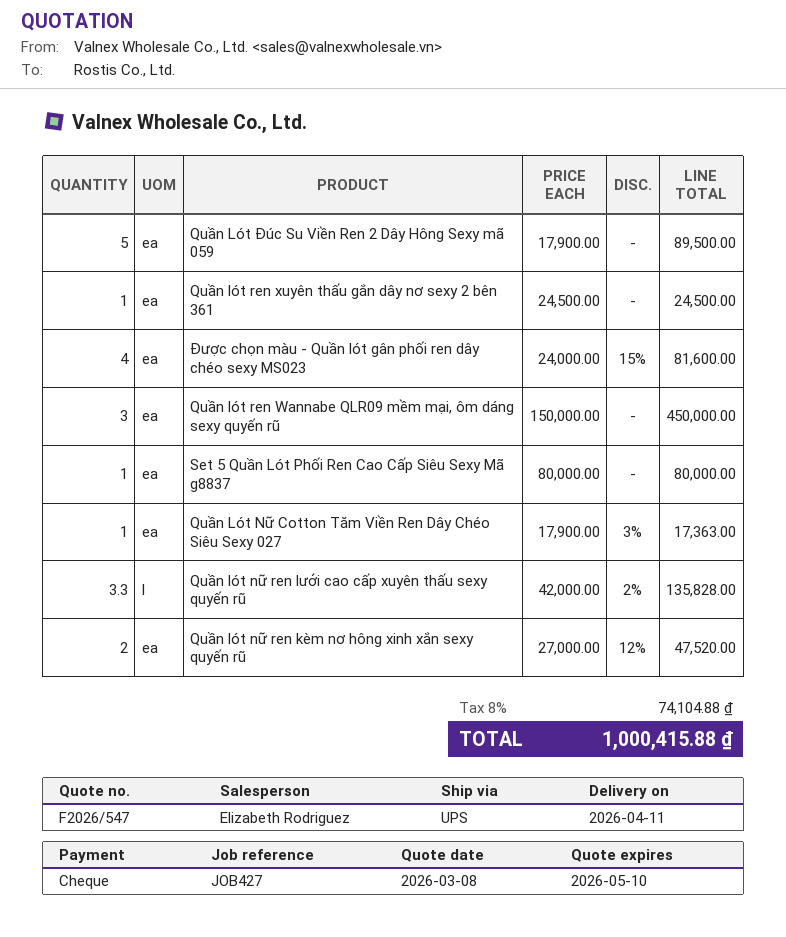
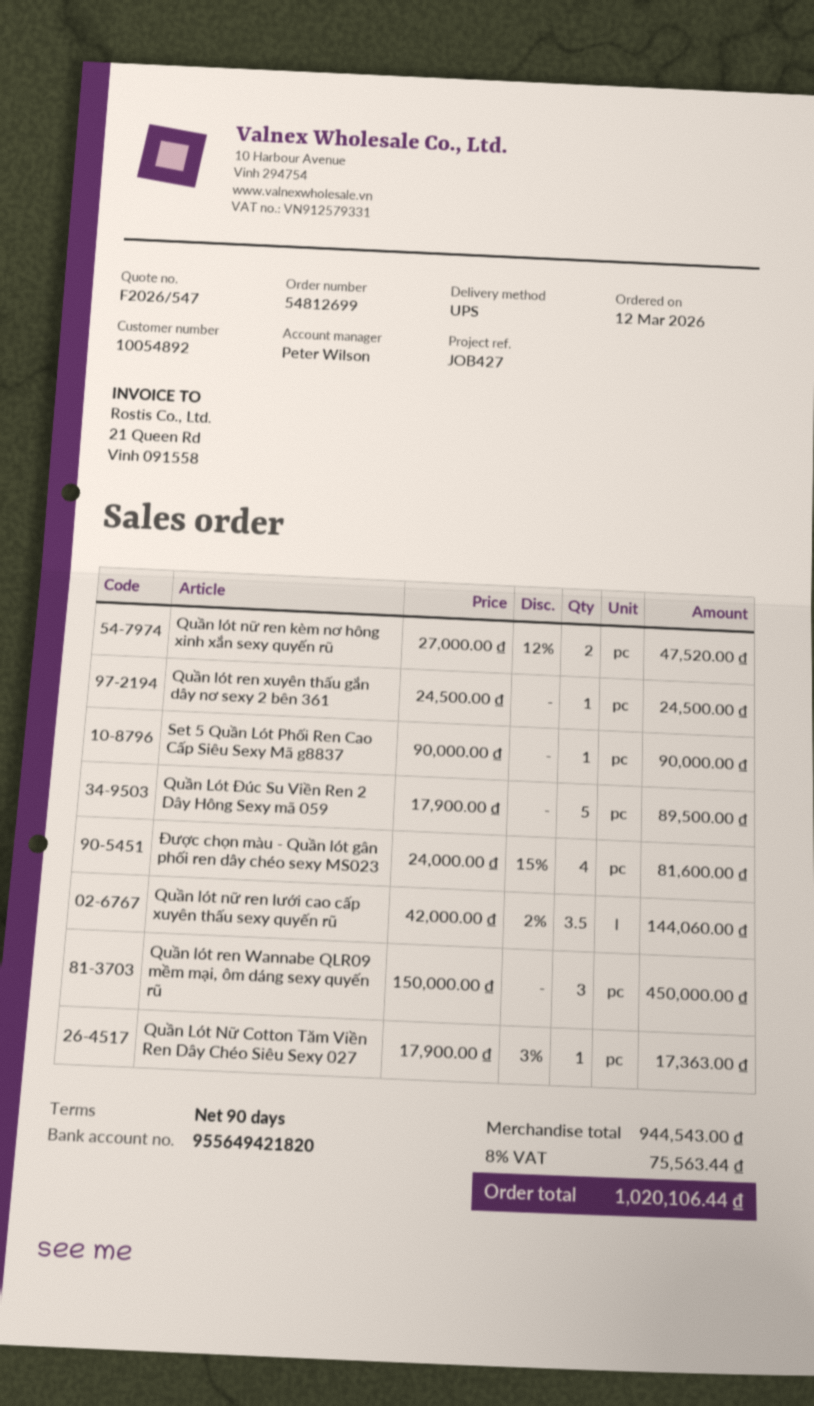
sales rep: Elizabeth Rodriguez -> Peter Wilson
Set 5 Quần Lót Phối Ren Cao Cấp Siêu Sexy Mã g8837: 1 x 80000.00 = 80000.00 -> 1 x 90000.00 = 90000.00
Quần lót nữ ren lưới cao cấp xuyên thấu sexy quyến rũ: 3.3 x 42000.00 - 2% = 135828.00 -> 3.5 x 42000.00 - 2% = 144060.00
tax: 8% = 74104.88 -> 8% = 75563.44
total: 1000415.88 -> 1020106.44

